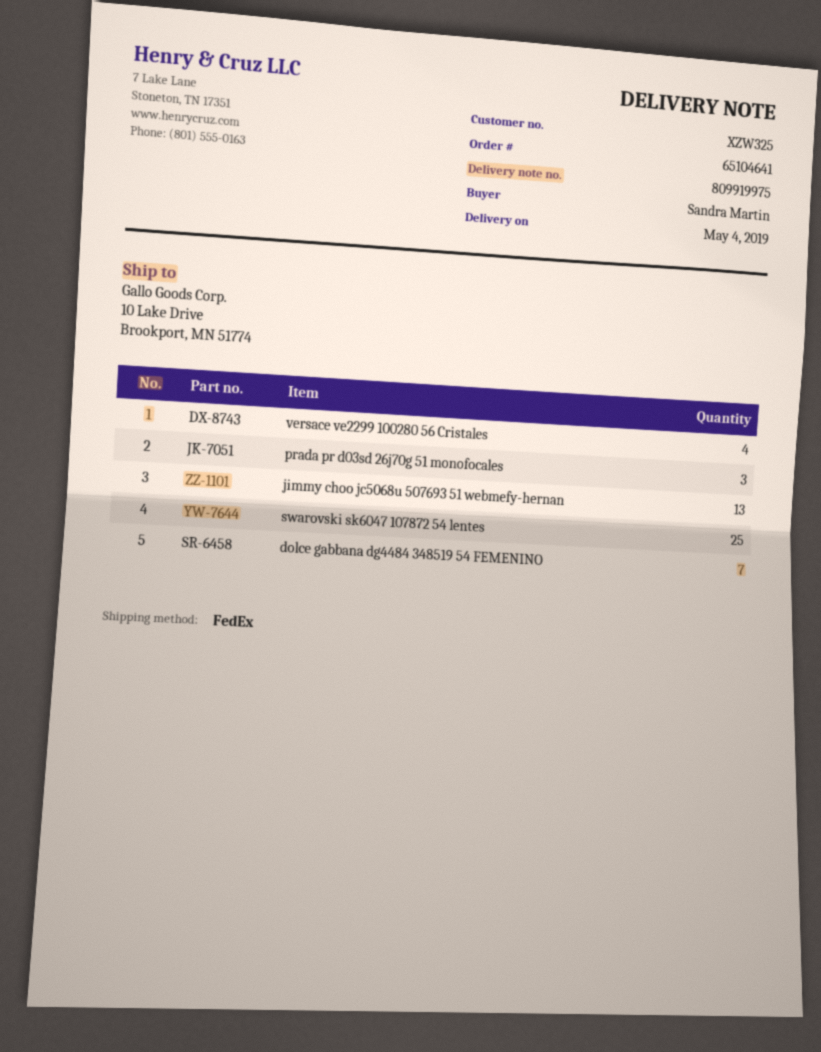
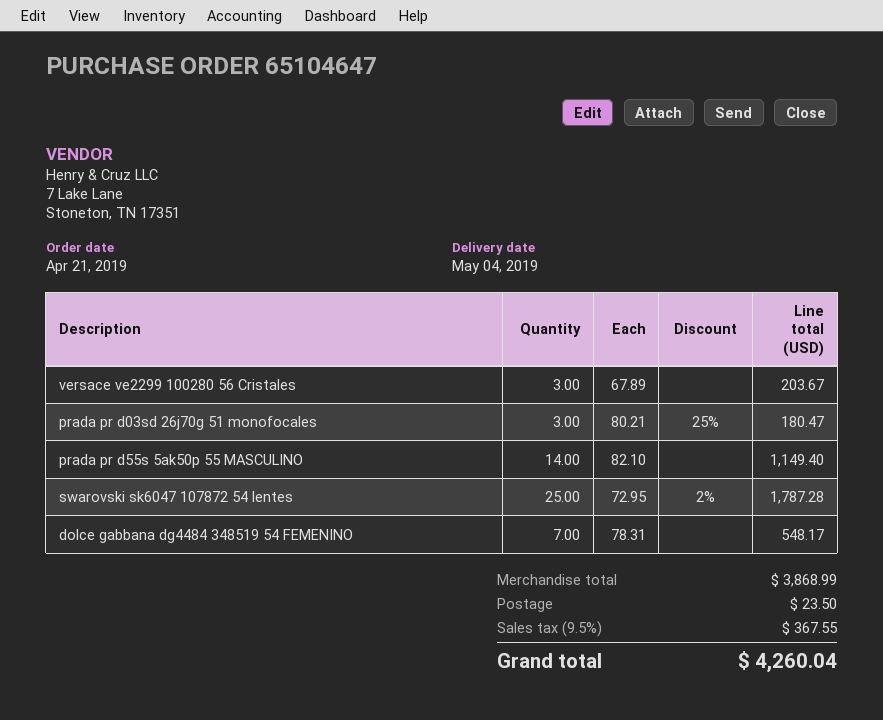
order number: 65104641 -> 65104647
versace ve2299 100280 56 Cristales: 4 -> 3
jimmy choo jc5068u 507693 51 webmefy-hernan: 13 -> none
prada pr d55s 5ak50p 55 MASCULINO: none -> 14

